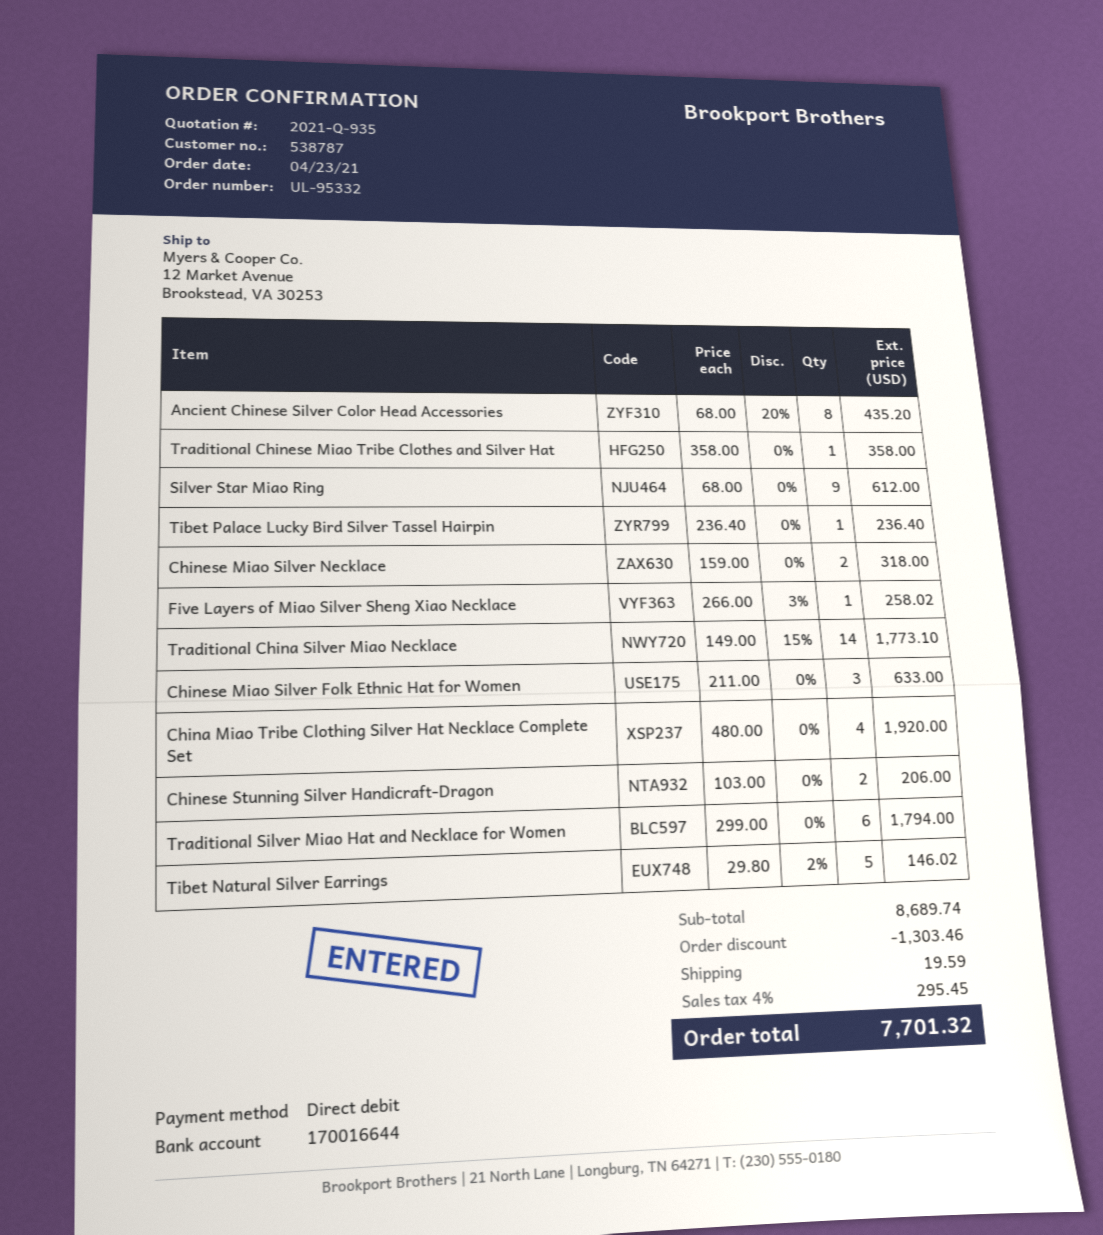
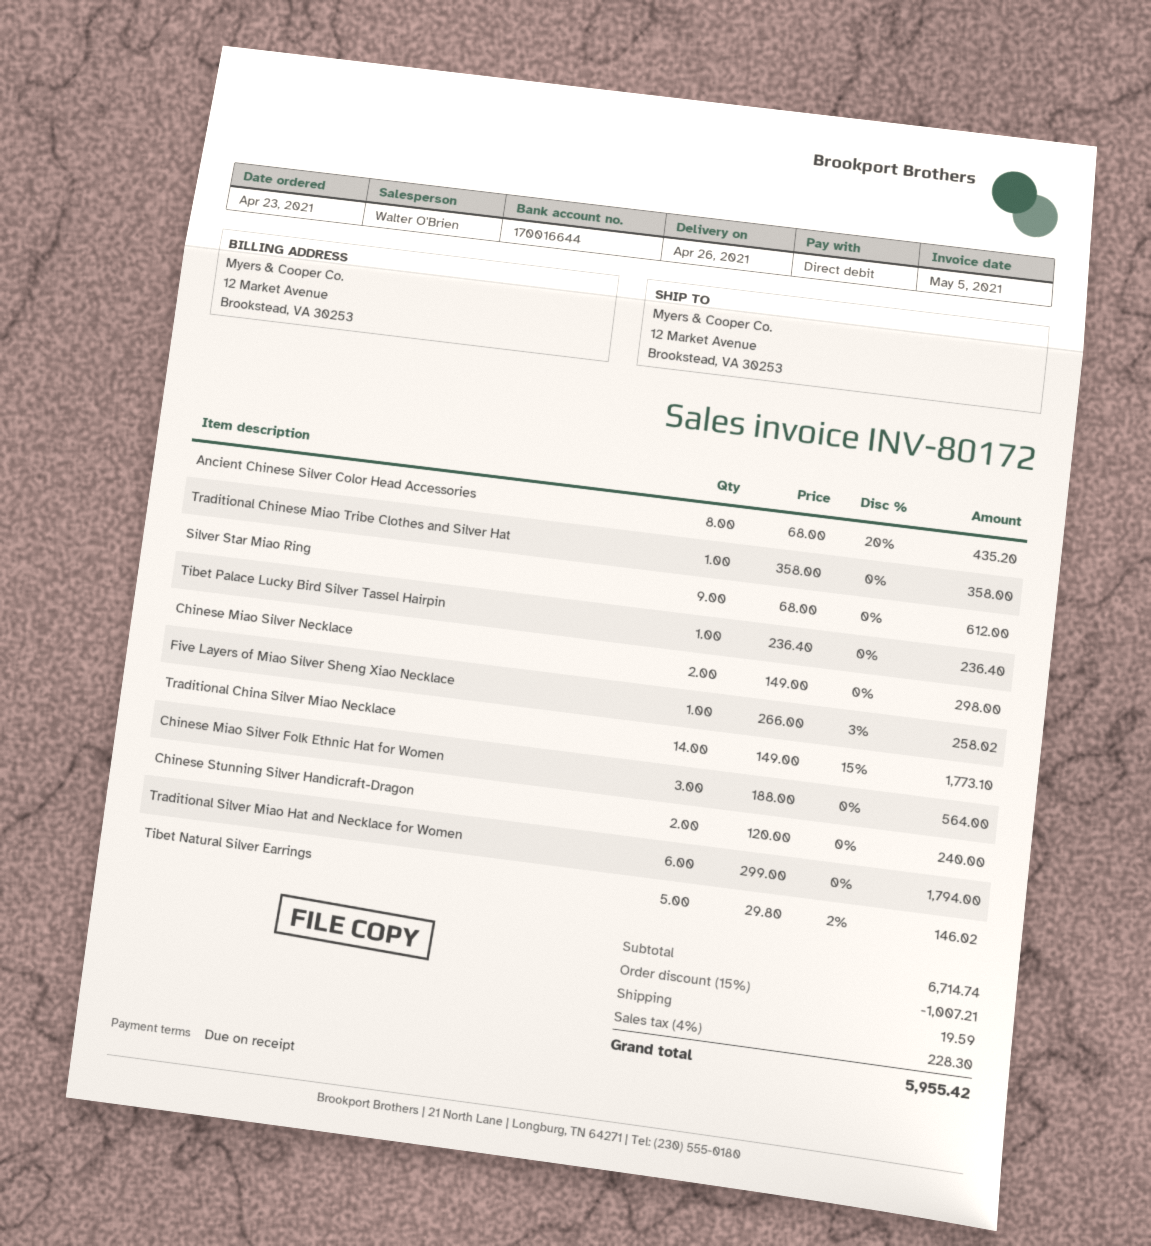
Chinese Miao Silver Necklace: 2 x 159.00 = 318.00 -> 2 x 149.00 = 298.00
Chinese Miao Silver Folk Ethnic Hat for Women: 3 x 211.00 = 633.00 -> 3 x 188.00 = 564.00
China Miao Tribe Clothing Silver Hat Necklace Complete Set: 4 x 480.00 = 1920.00 -> none
Chinese Stunning Silver Handicraft-Dragon: 2 x 103.00 = 206.00 -> 2 x 120.00 = 240.00
subtotal: 8689.74 -> 6714.74
discount: 1303.46 -> 1007.21
tax: 4% = 295.45 -> 4% = 228.30
total: 7701.32 -> 5955.42

